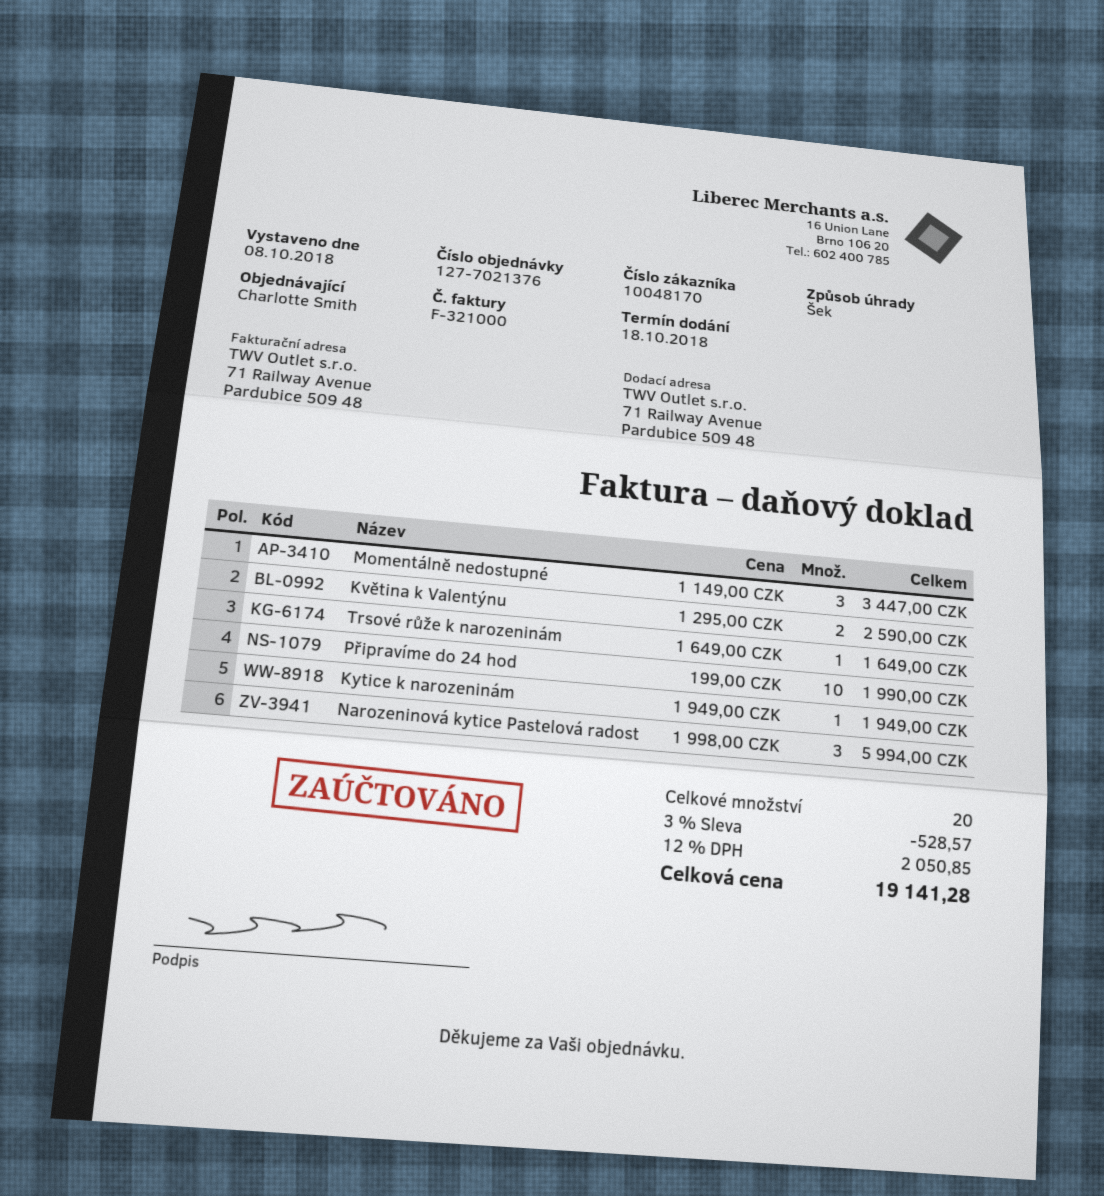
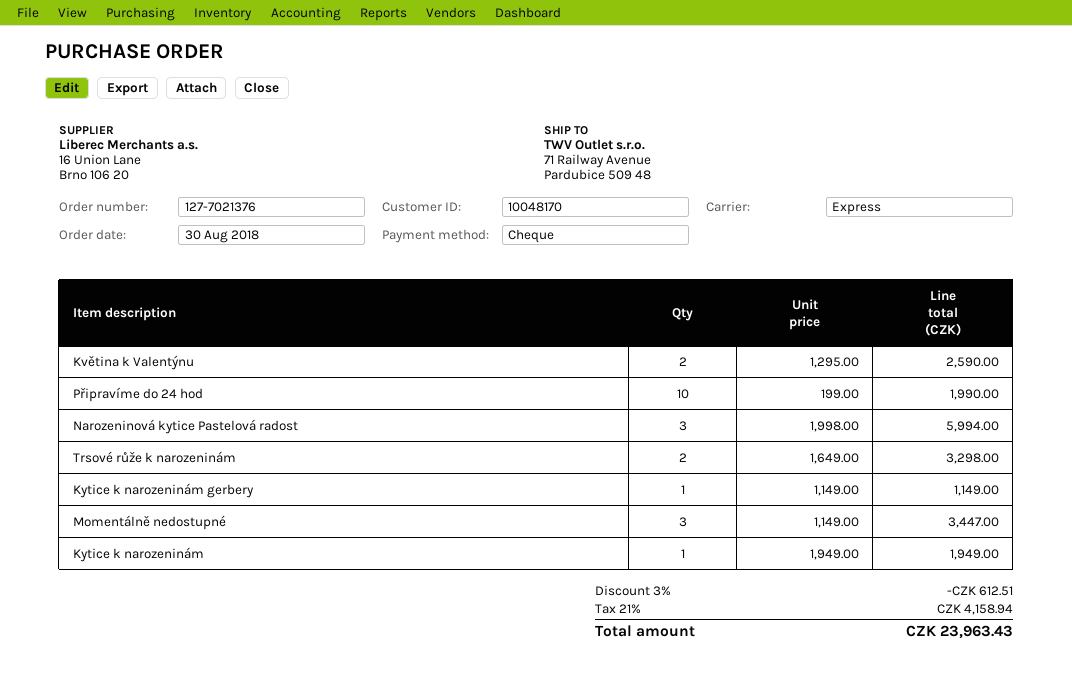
Trsové růže k narozeninám: 1 x 1649.00 = 1649.00 -> 2 x 1649.00 = 3298.00
Kytice k narozeninám gerbery: none -> 1 x 1149.00 = 1149.00
discount: 3% = 528.57 -> 3% = 612.51
tax: 12% = 2050.85 -> 21% = 4158.94
total: 19141.28 -> 23963.43

